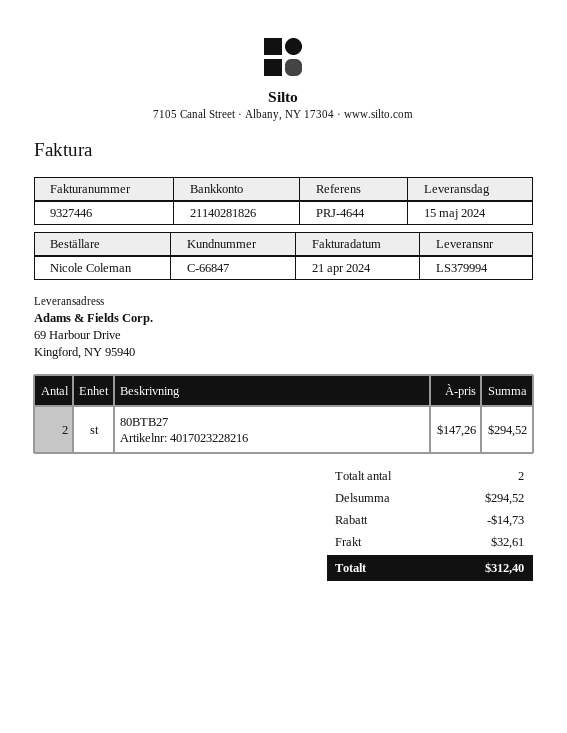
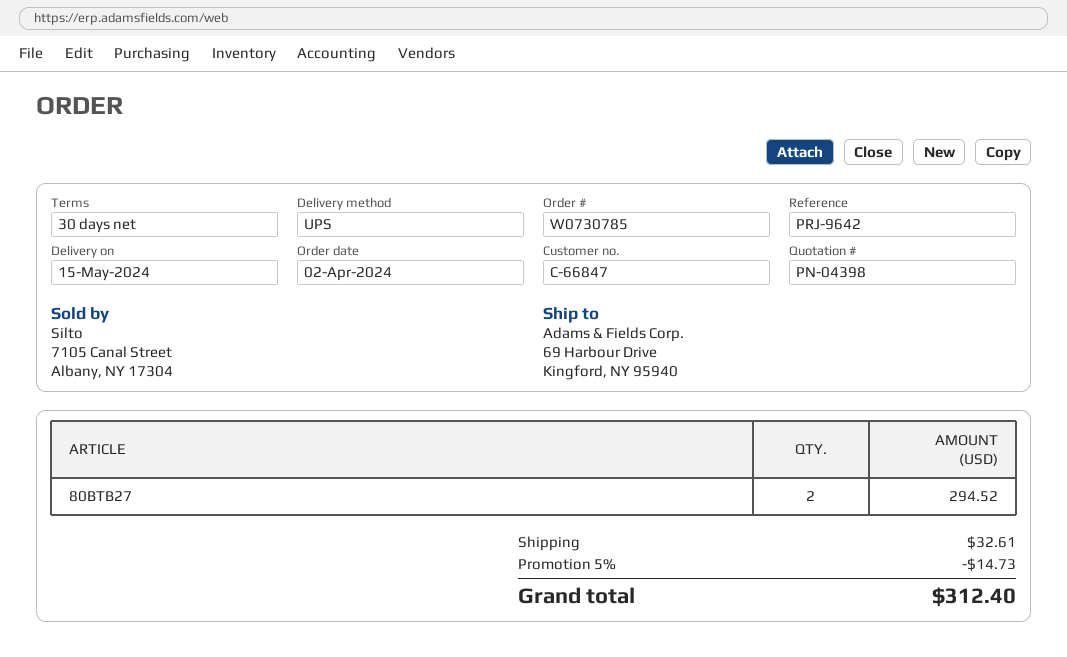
reference: PRJ-4644 -> PRJ-9642

